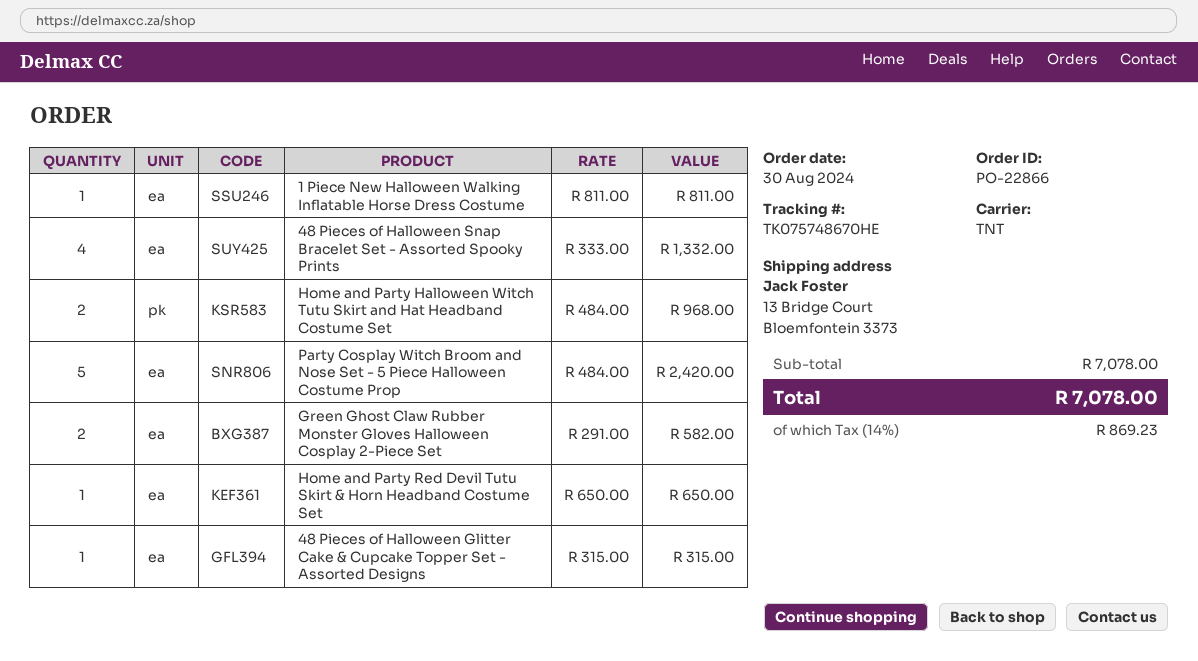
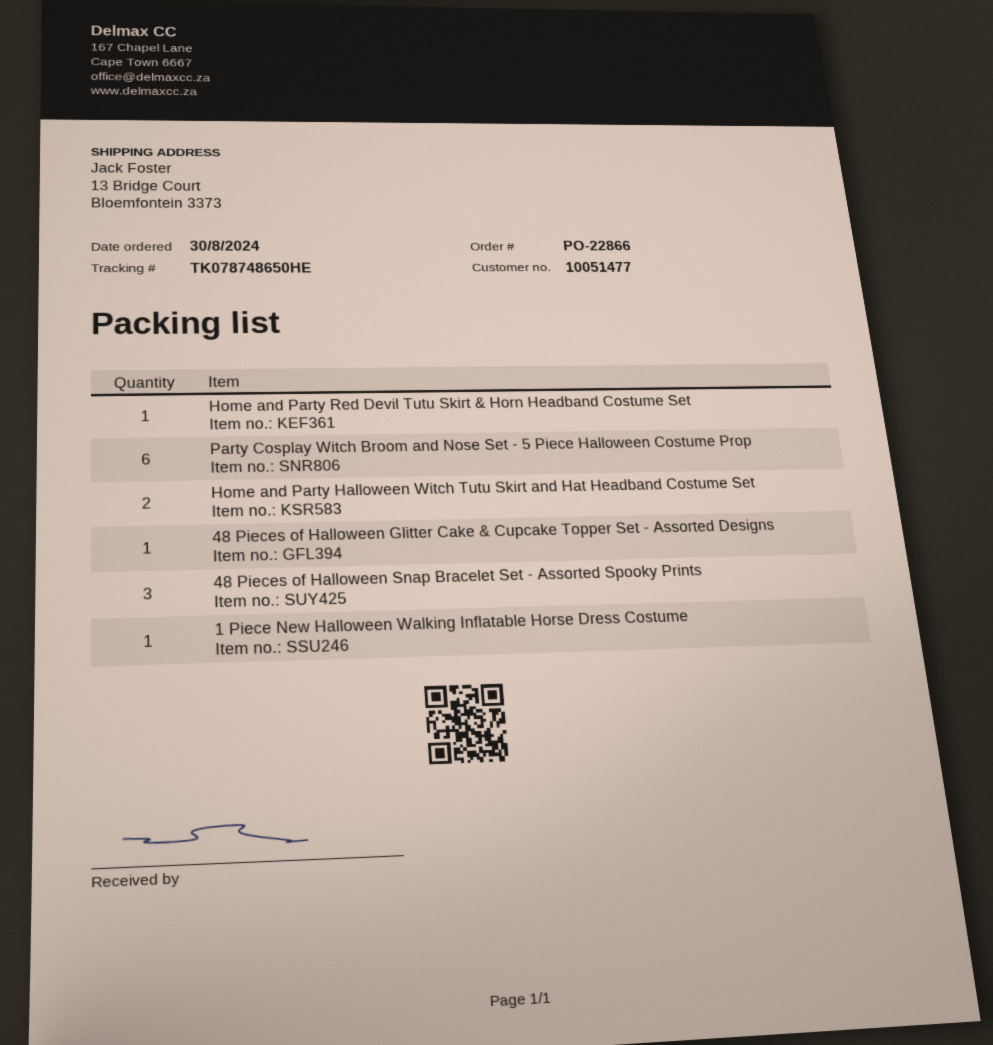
tracking number: TK075748670HE -> TK078748650HE
48 Pieces of Halloween Snap Bracelet Set - Assorted Spooky Prints: 4 -> 3
Party Cosplay Witch Broom and Nose Set - 5 Piece Halloween Costume Prop: 5 -> 6
Green Ghost Claw Rubber Monster Gloves Halloween Cosplay 2-Piece Set: 2 -> none

